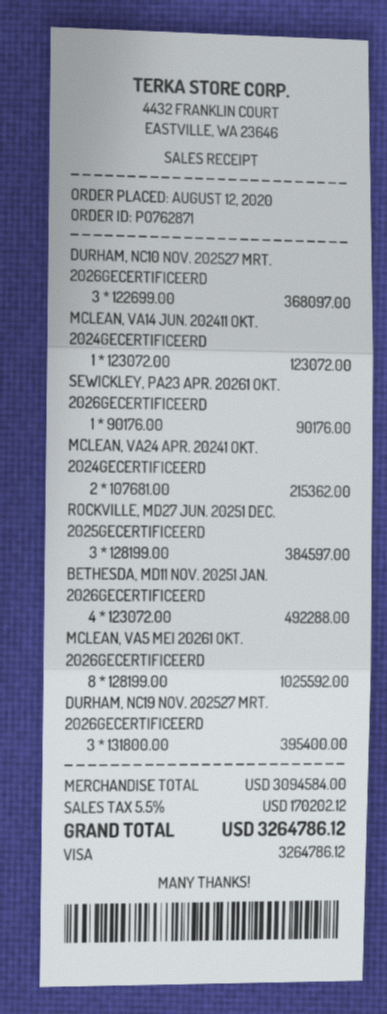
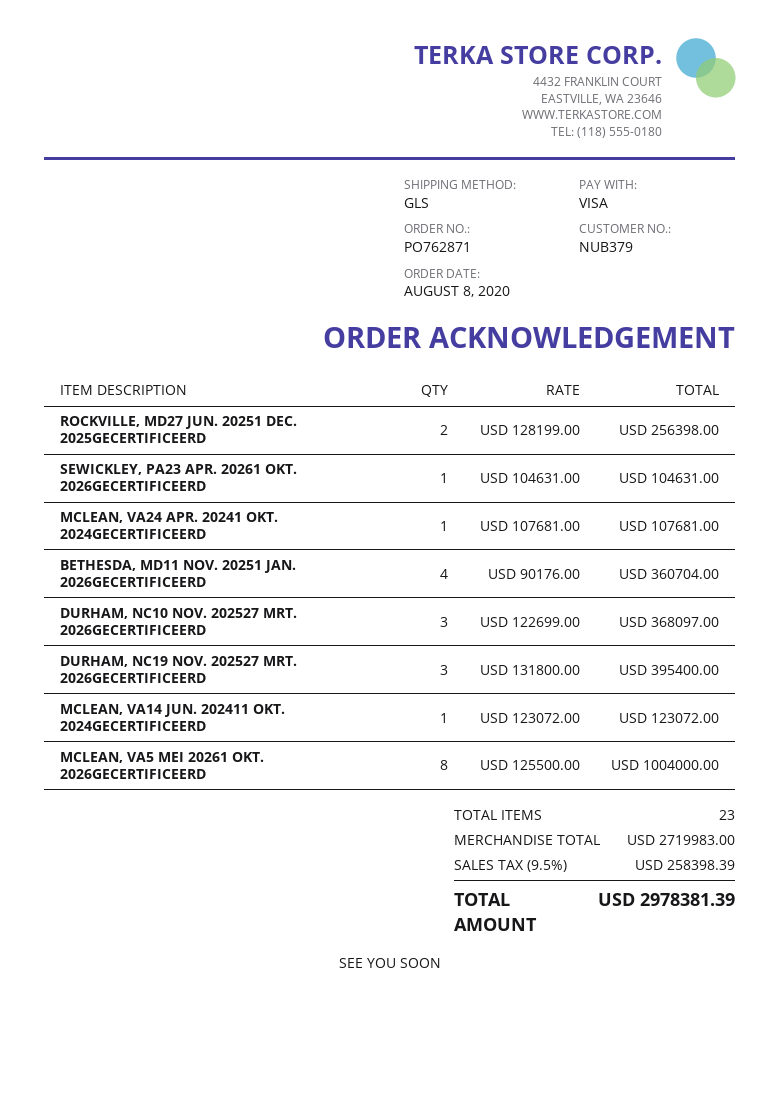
order date: 2020-08-12 -> 2020-08-08
SEWICKLEY, PA23 APR. 20261 OKT. 2026GECERTIFICEERD: 1 x 90176.00 = 90176.00 -> 1 x 104631.00 = 104631.00
MCLEAN, VA24 APR. 20241 OKT. 2024GECERTIFICEERD: 2 x 107681.00 = 215362.00 -> 1 x 107681.00 = 107681.00
ROCKVILLE, MD27 JUN. 20251 DEC. 2025GECERTIFICEERD: 3 x 128199.00 = 384597.00 -> 2 x 128199.00 = 256398.00
BETHESDA, MD11 NOV. 20251 JAN. 2026GECERTIFICEERD: 4 x 123072.00 = 492288.00 -> 4 x 90176.00 = 360704.00
MCLEAN, VA5 MEI 20261 OKT. 2026GECERTIFICEERD: 8 x 128199.00 = 1025592.00 -> 8 x 125500.00 = 1004000.00
subtotal: 3094584.00 -> 2719983.00
tax: 5.5% = 170202.12 -> 9.5% = 258398.39
total: 3264786.12 -> 2978381.39

